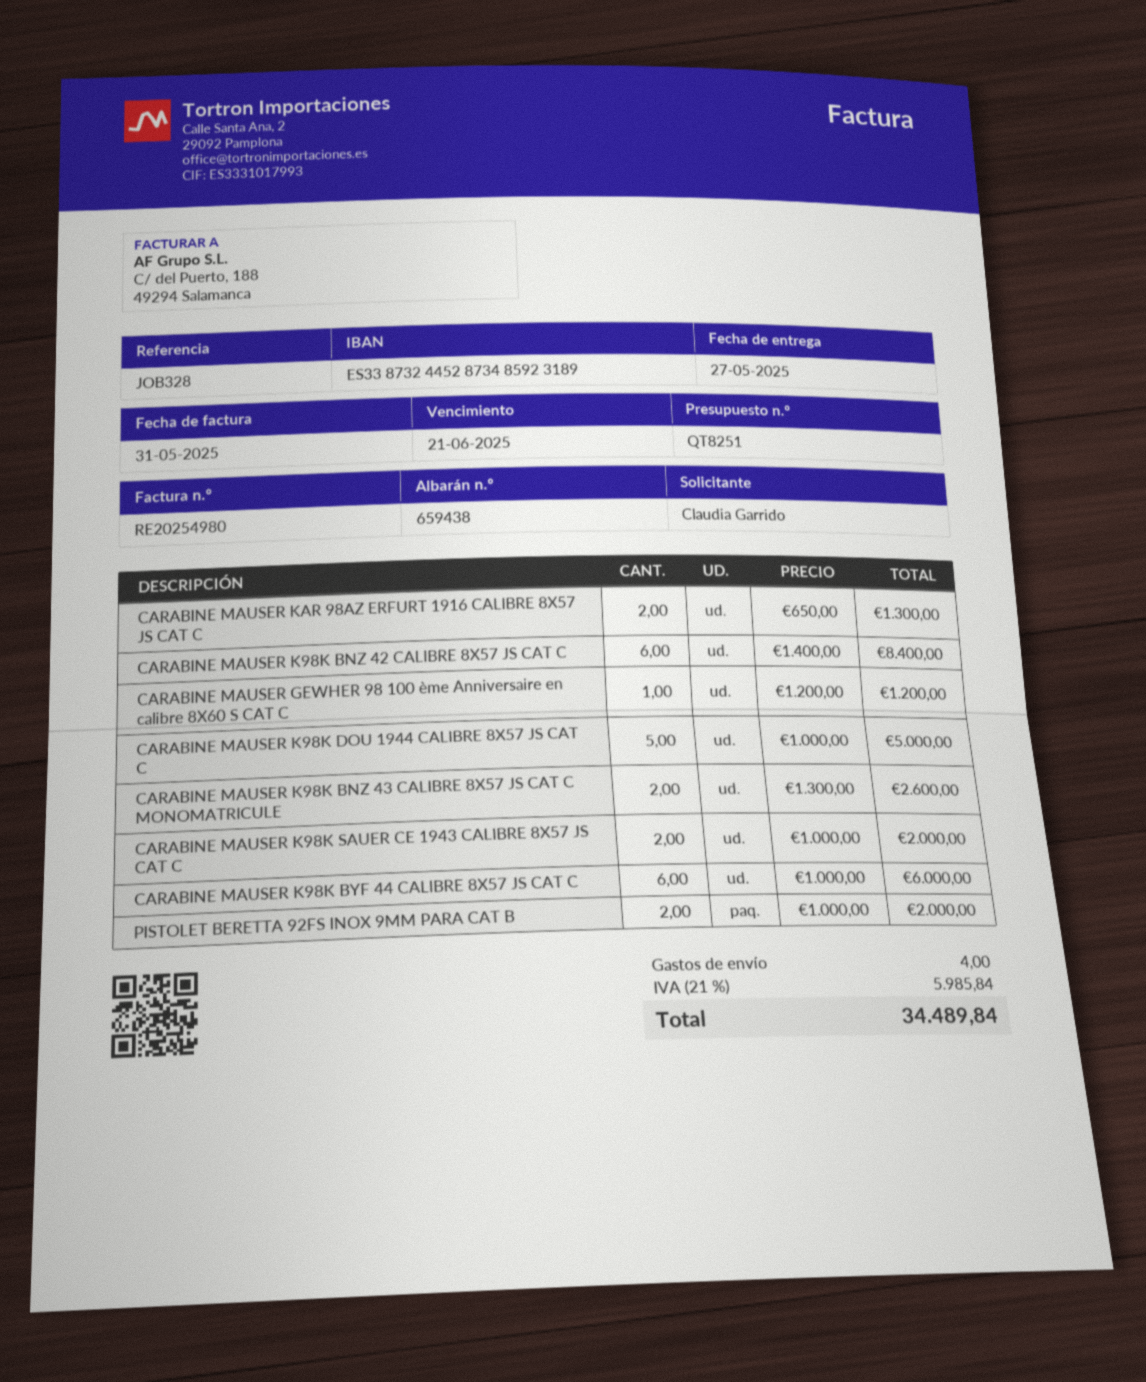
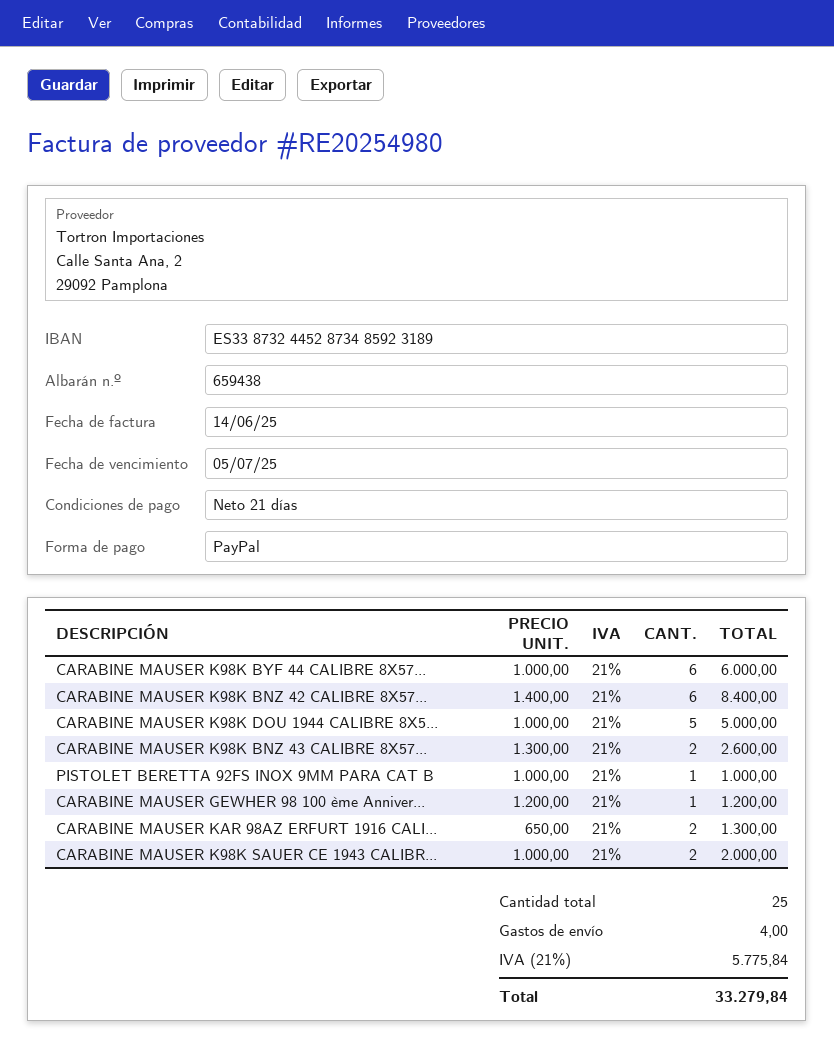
invoice date: 2025-05-31 -> 2025-06-14
due date: 2025-06-21 -> 2025-07-05
PISTOLET BERETTA 92FS INOX 9MM PARA CAT B: 2 x 1000.00 = 2000.00 -> 1 x 1000.00 = 1000.00
tax: 21% = 5985.84 -> 21% = 5775.84
total: 34489.84 -> 33279.84

